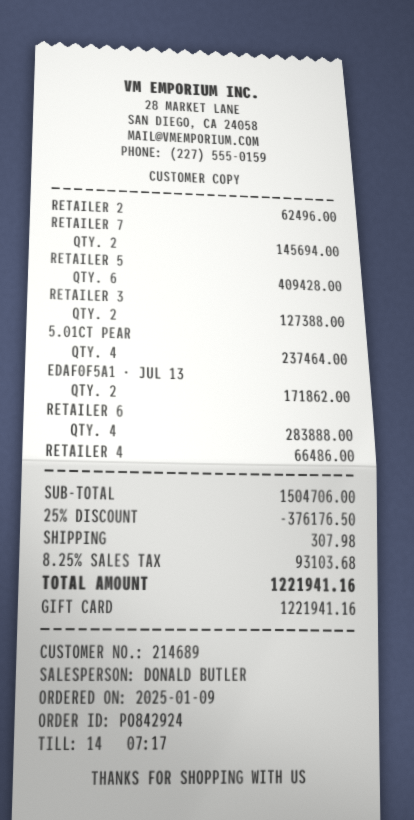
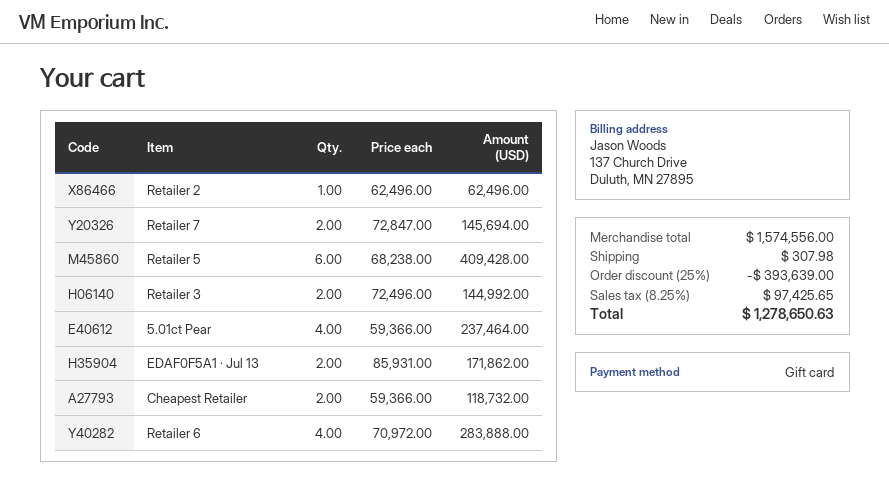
RETAILER 3: 2 for 127388.00 -> 2 for 144992.00
RETAILER 4: 1 for 66486.00 -> none
Cheapest Retailer: none -> 2 for 118732.00
subtotal: 1504706.00 -> 1574556.00
discount: 25% = 376176.50 -> 25% = 393639.00
tax: 8.25% = 93103.68 -> 8.25% = 97425.65
total: 1221941.16 -> 1278650.63

